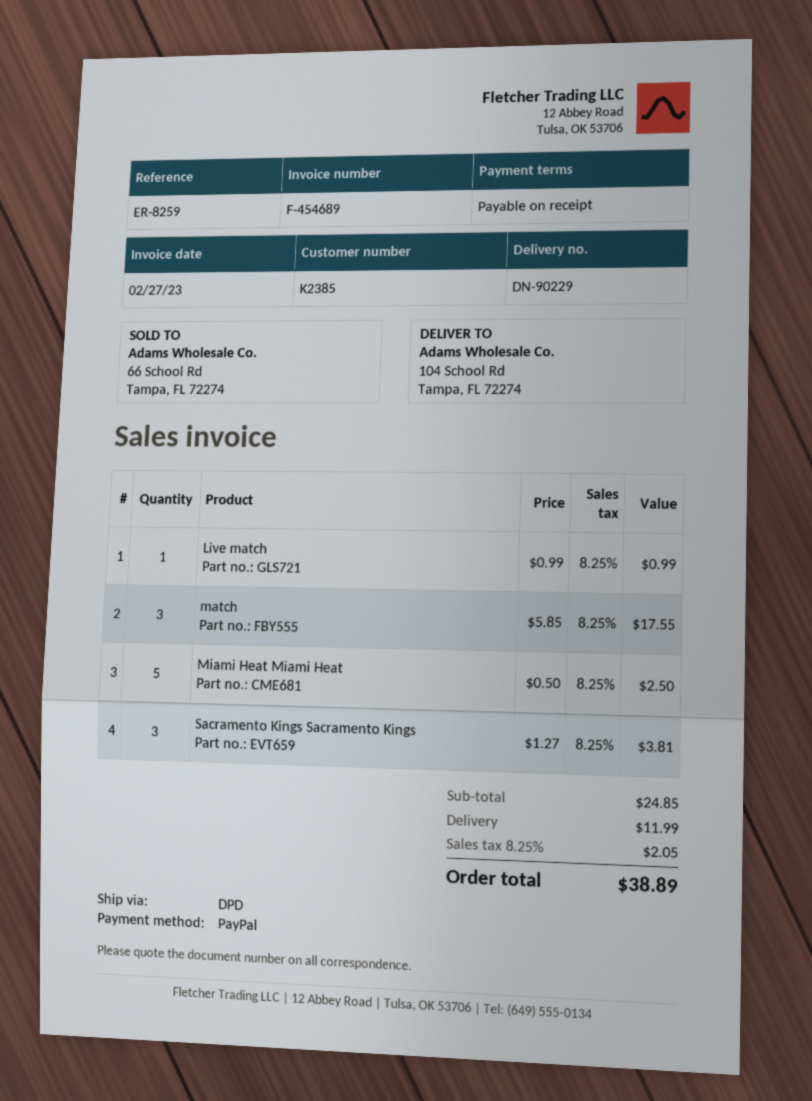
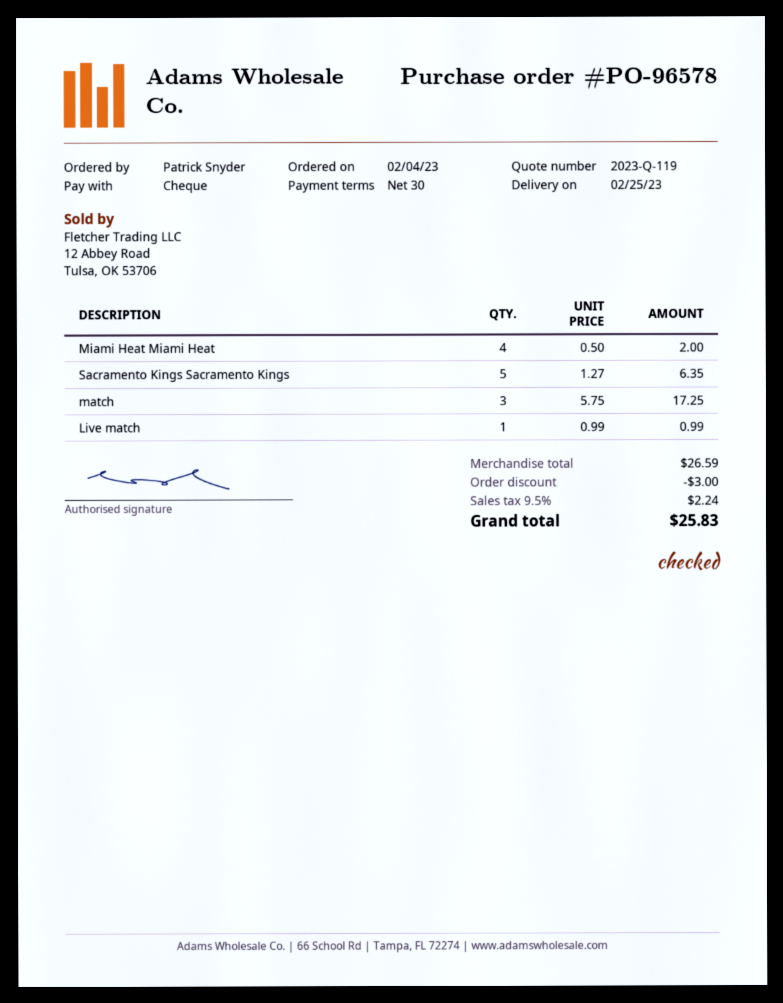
payment terms: on receipt -> 30 days
payment method: PayPal -> cheque
match: 3 x 5.85 = 17.55 -> 3 x 5.75 = 17.25
Miami Heat Miami Heat: 5 x 0.50 = 2.50 -> 4 x 0.50 = 2.00
Sacramento Kings Sacramento Kings: 3 x 1.27 = 3.81 -> 5 x 1.27 = 6.35
subtotal: 24.85 -> 26.59
discount: none -> 3.00
shipping: 11.99 -> none
tax: 8.25% = 2.05 -> 9.5% = 2.24
total: 38.89 -> 25.83

